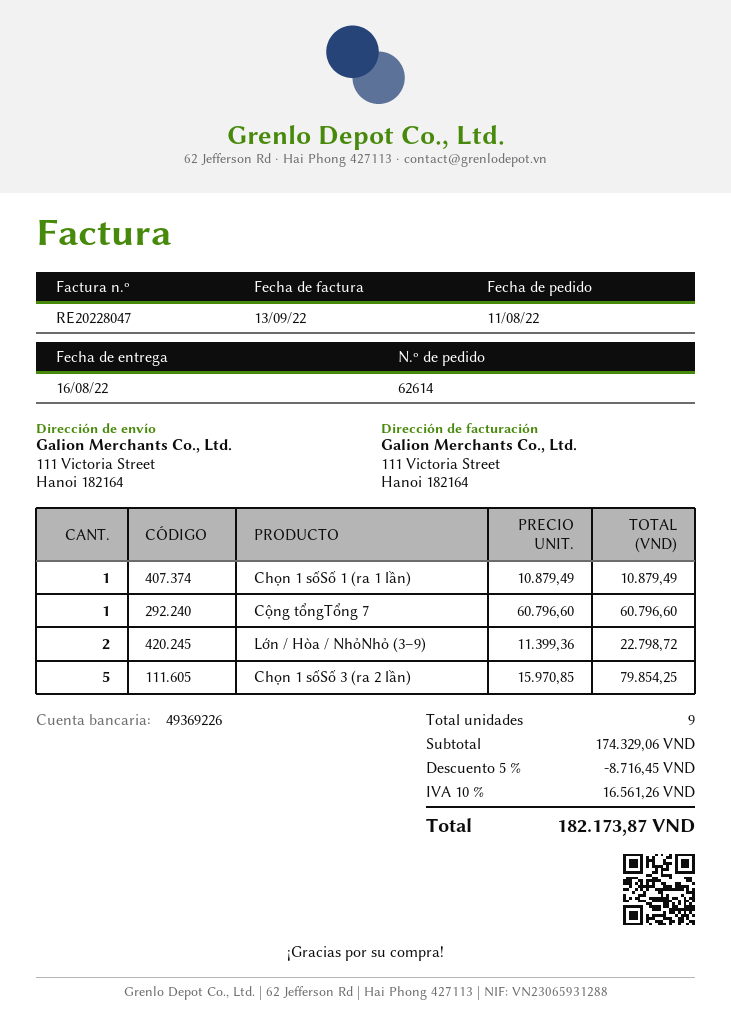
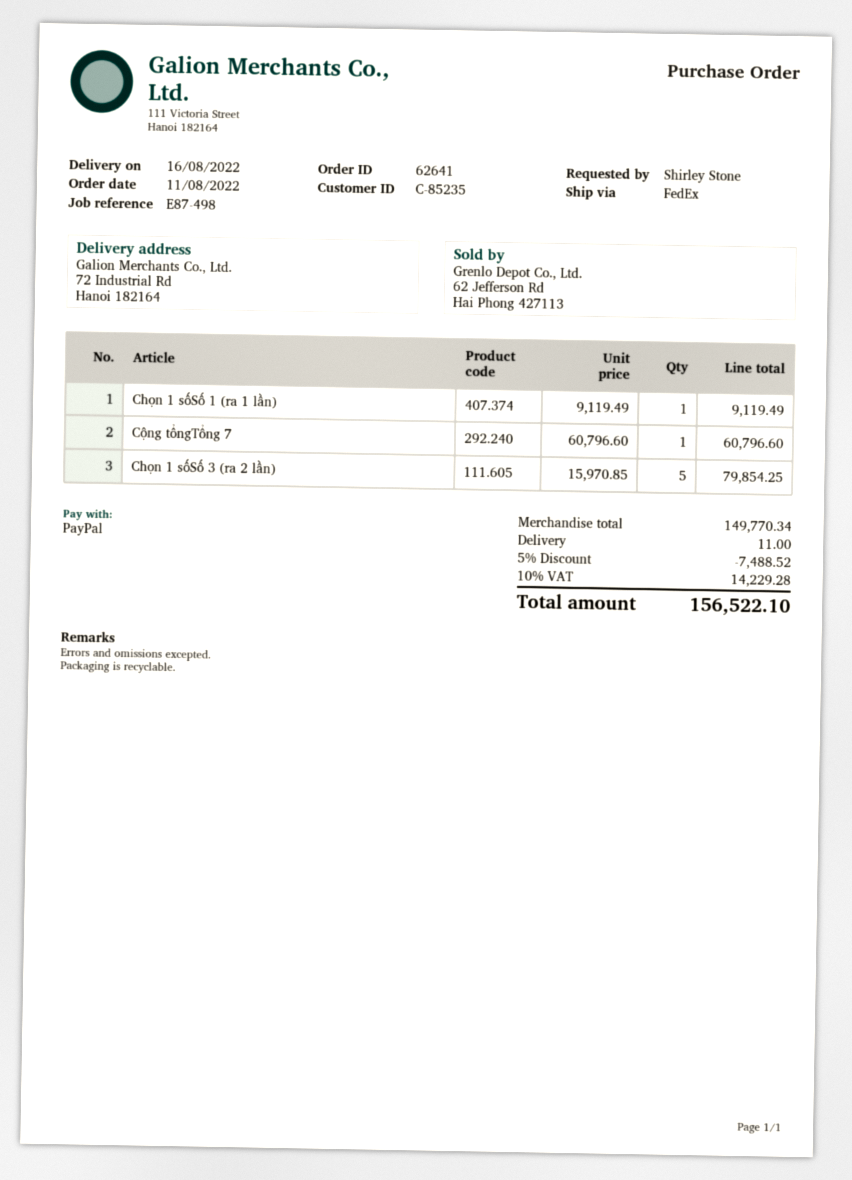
order number: 62614 -> 62641
ship to: 111 Victoria Street, Hanoi 182164 -> 72 Industrial Rd, Hanoi 182164
Chọn 1 sốSố 1 (ra 1 lần): 1 x 10879.49 = 10879.49 -> 1 x 9119.49 = 9119.49
Lớn / Hòa / NhỏNhỏ (3–9): 2 x 11399.36 = 22798.72 -> none
subtotal: 174329.06 -> 149770.34
discount: 5% = 8716.45 -> 5% = 7488.52
shipping: none -> 11.00
tax: 10% = 16561.26 -> 10% = 14229.28
total: 182173.87 -> 156522.10

